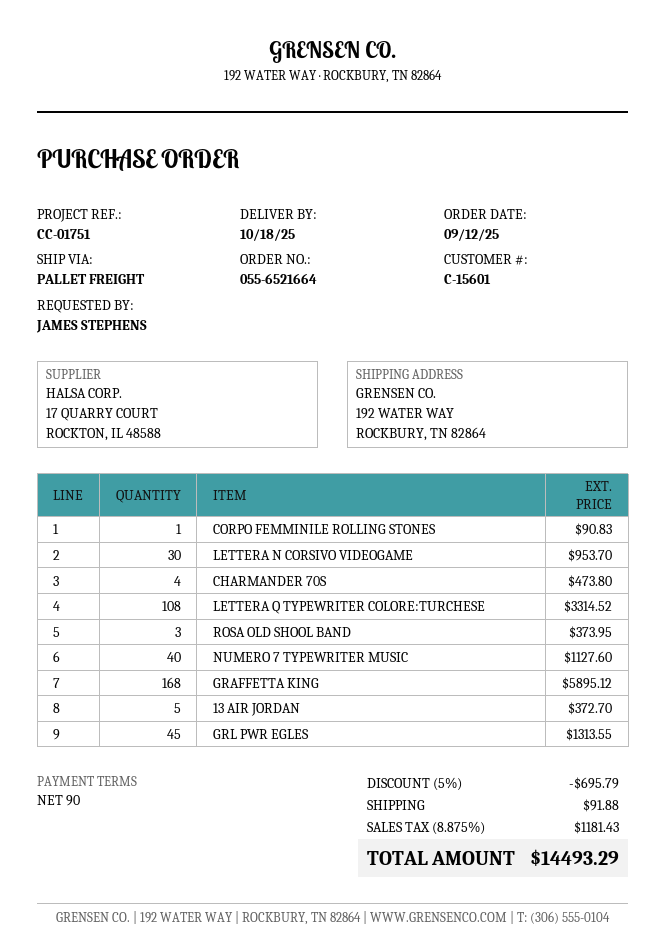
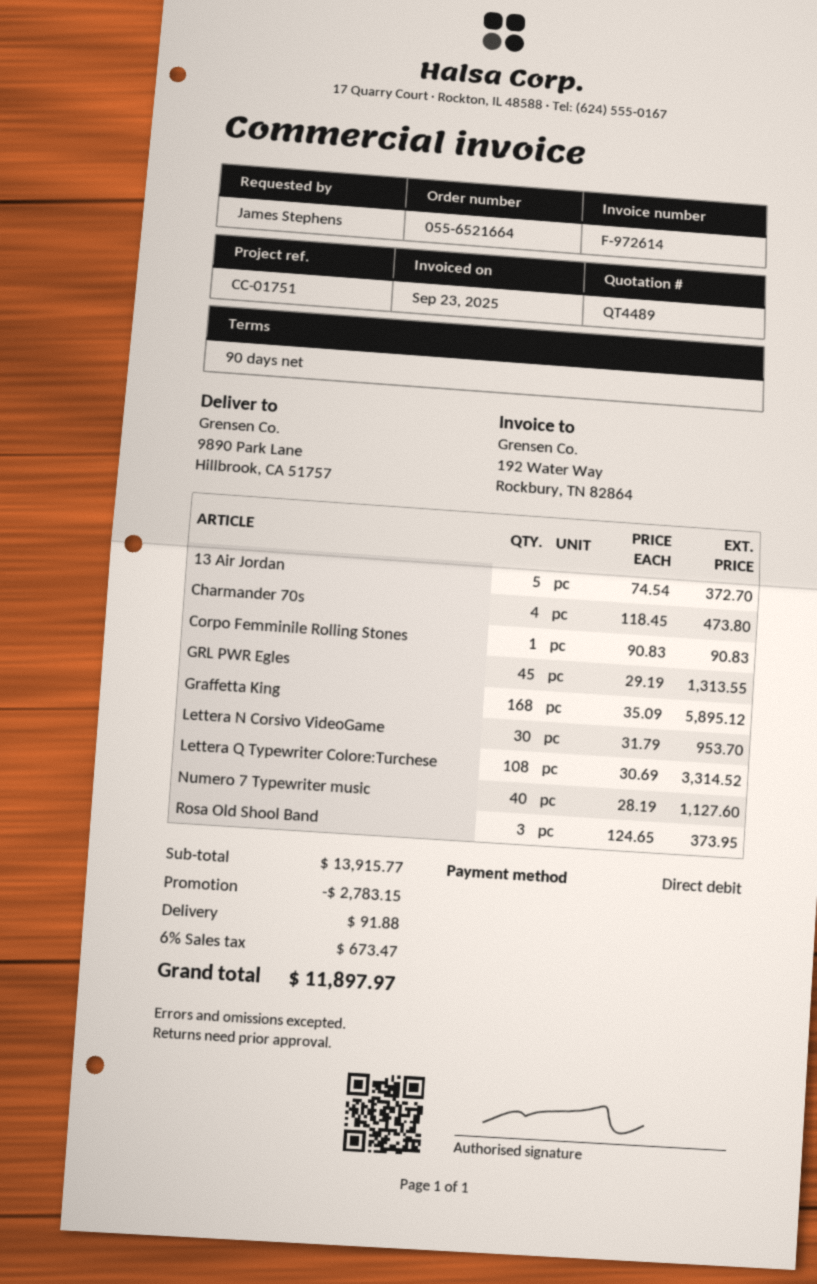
ship to: 192 WATER WAY, ROCKBURY, TN 82864 -> 9890 Park Lane, Hillbrook, CA 51757
discount: 695.79 -> 2783.15
tax: 8.875% = 1181.43 -> 6% = 673.47
total: 14493.29 -> 11897.97

